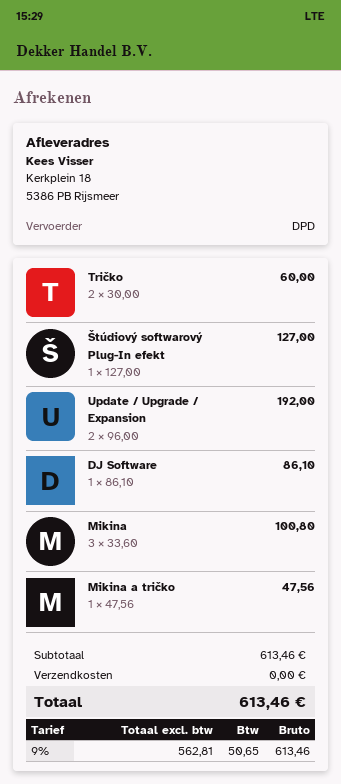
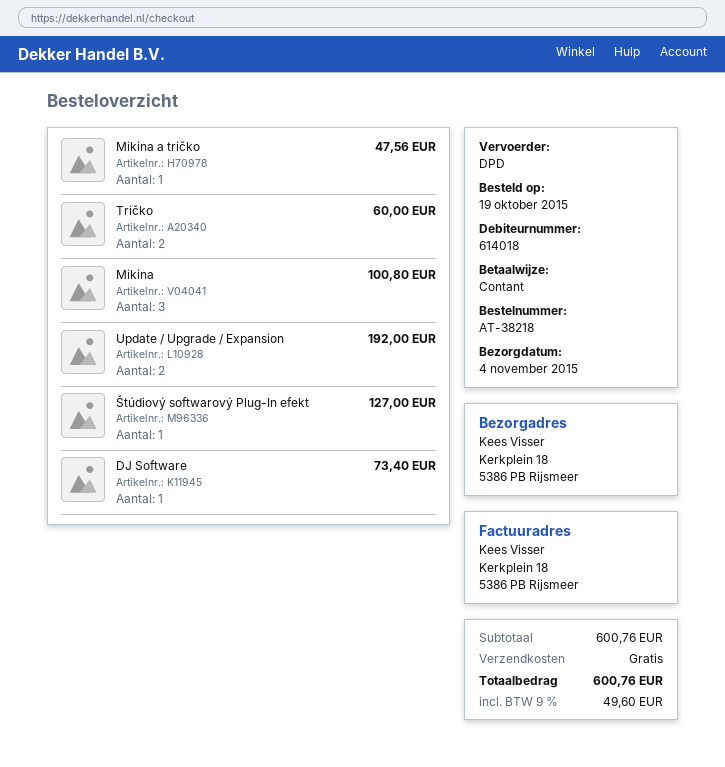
DJ Software: 1 for 86.10 -> 1 for 73.40
subtotal: 613.46 -> 600.76
tax: 9% = 50.65 -> 9% = 49.60
total: 613.46 -> 600.76

